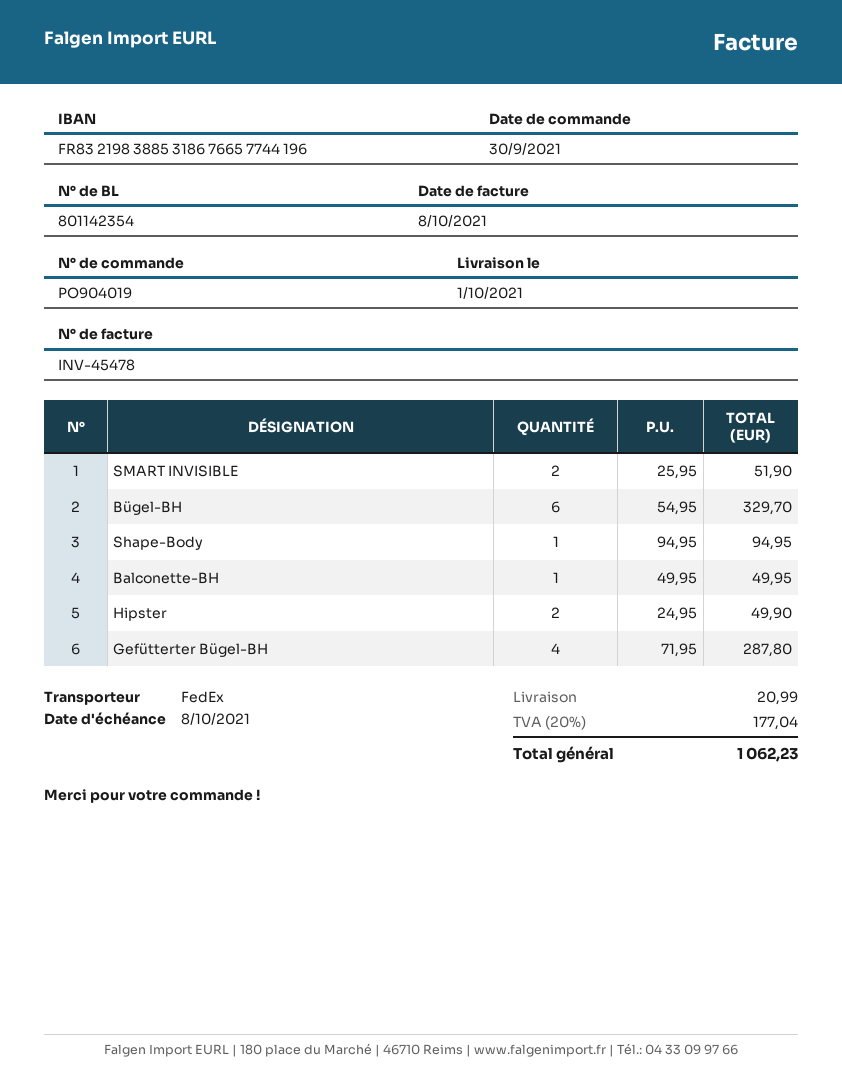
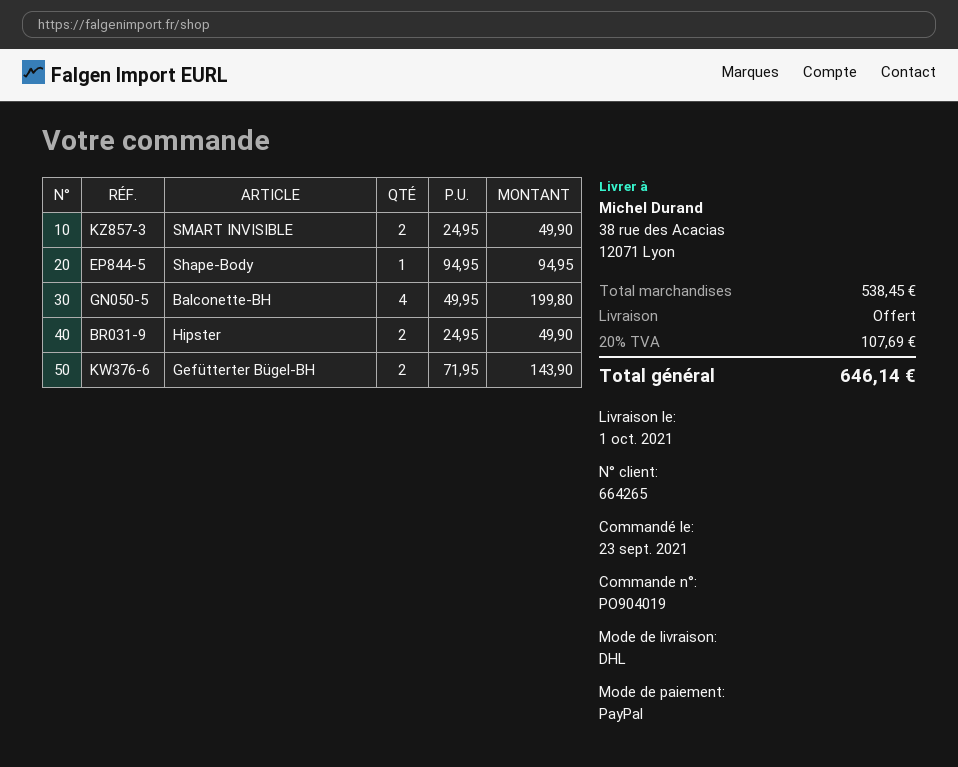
order date: 2021-09-30 -> 2021-09-23
shipping method: FedEx -> DHL
SMART INVISIBLE: 2 x 25.95 = 51.90 -> 2 x 24.95 = 49.90
Bügel-BH: 6 x 54.95 = 329.70 -> none
Balconette-BH: 1 x 49.95 = 49.95 -> 4 x 49.95 = 199.80
Gefütterter Bügel-BH: 4 x 71.95 = 287.80 -> 2 x 71.95 = 143.90
shipping: 20.99 -> 0.00
tax: 20% = 177.04 -> 20% = 107.69
total: 1062.23 -> 646.14

